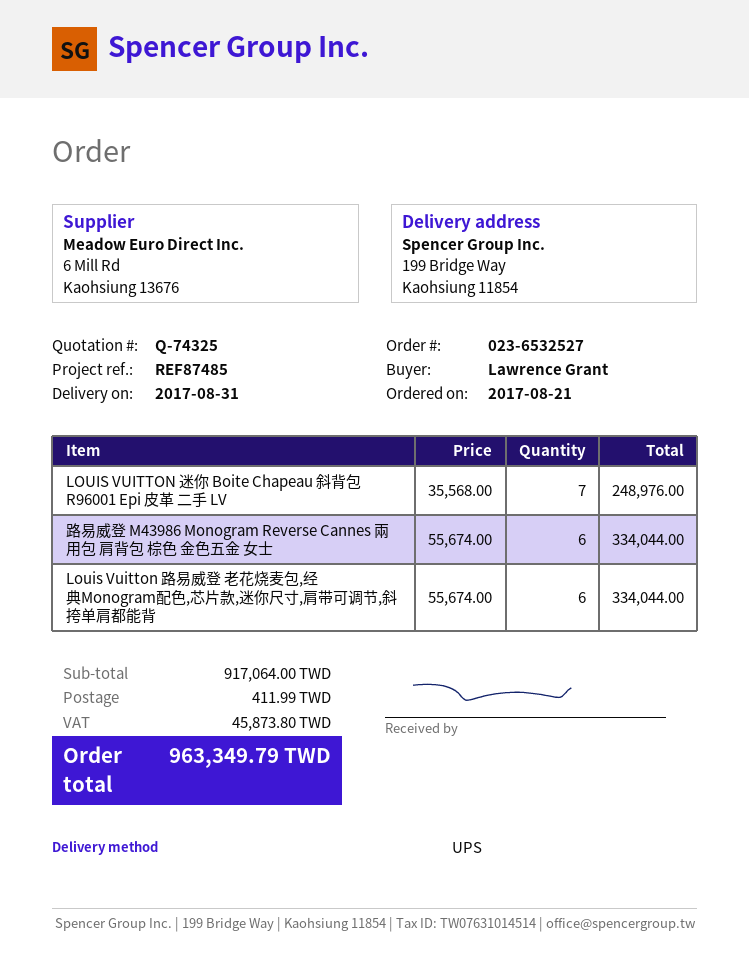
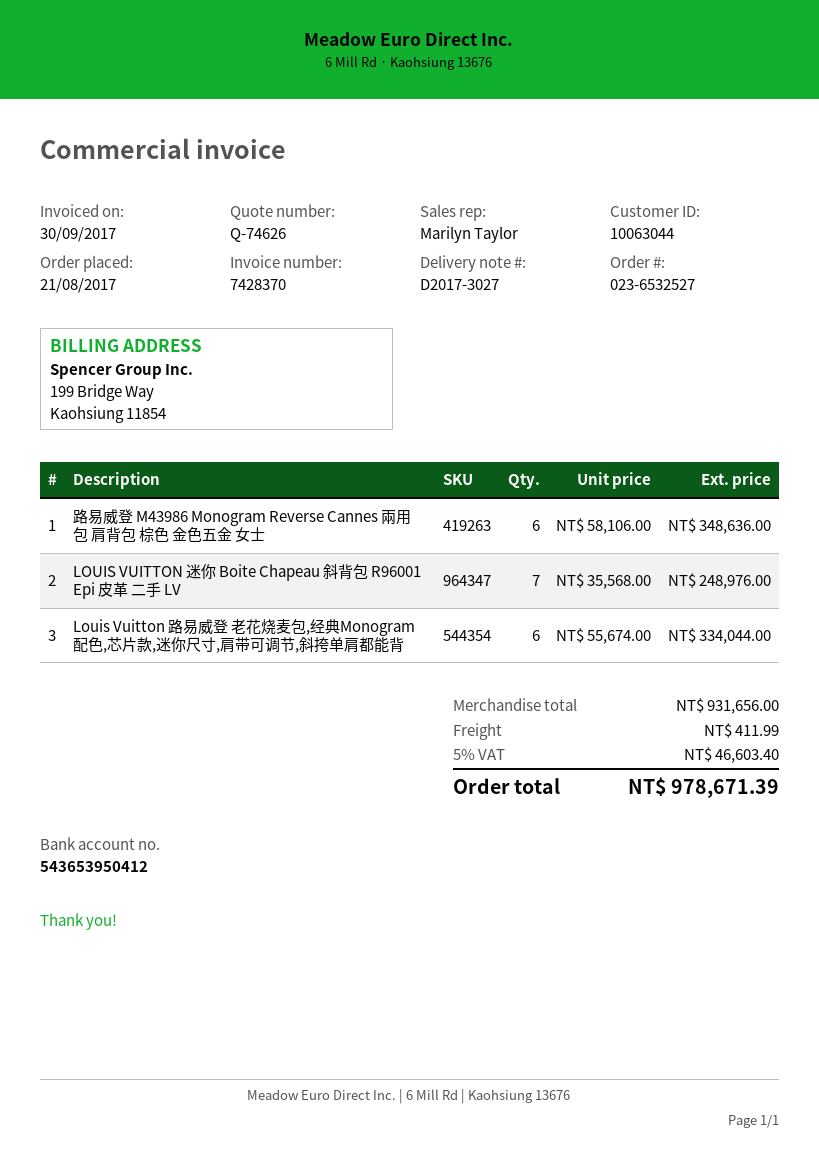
quote number: Q-74325 -> Q-74626
路易威登 M43986 Monogram Reverse Cannes 兩用包 肩背包 棕色 金色五金 女士: 6 x 55674.00 = 334044.00 -> 6 x 58106.00 = 348636.00
subtotal: 917064.00 -> 931656.00
tax: 45873.80 -> 46603.40
total: 963349.79 -> 978671.39

